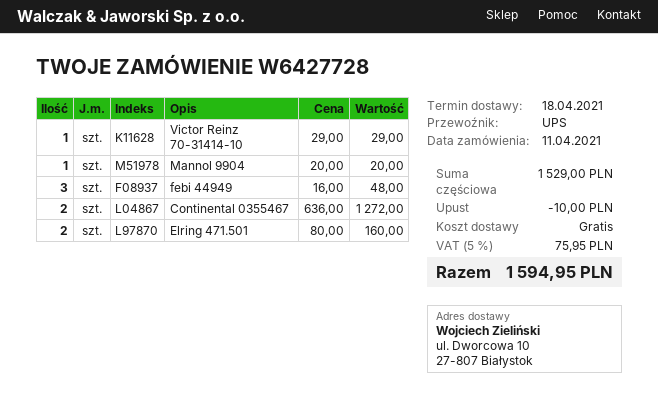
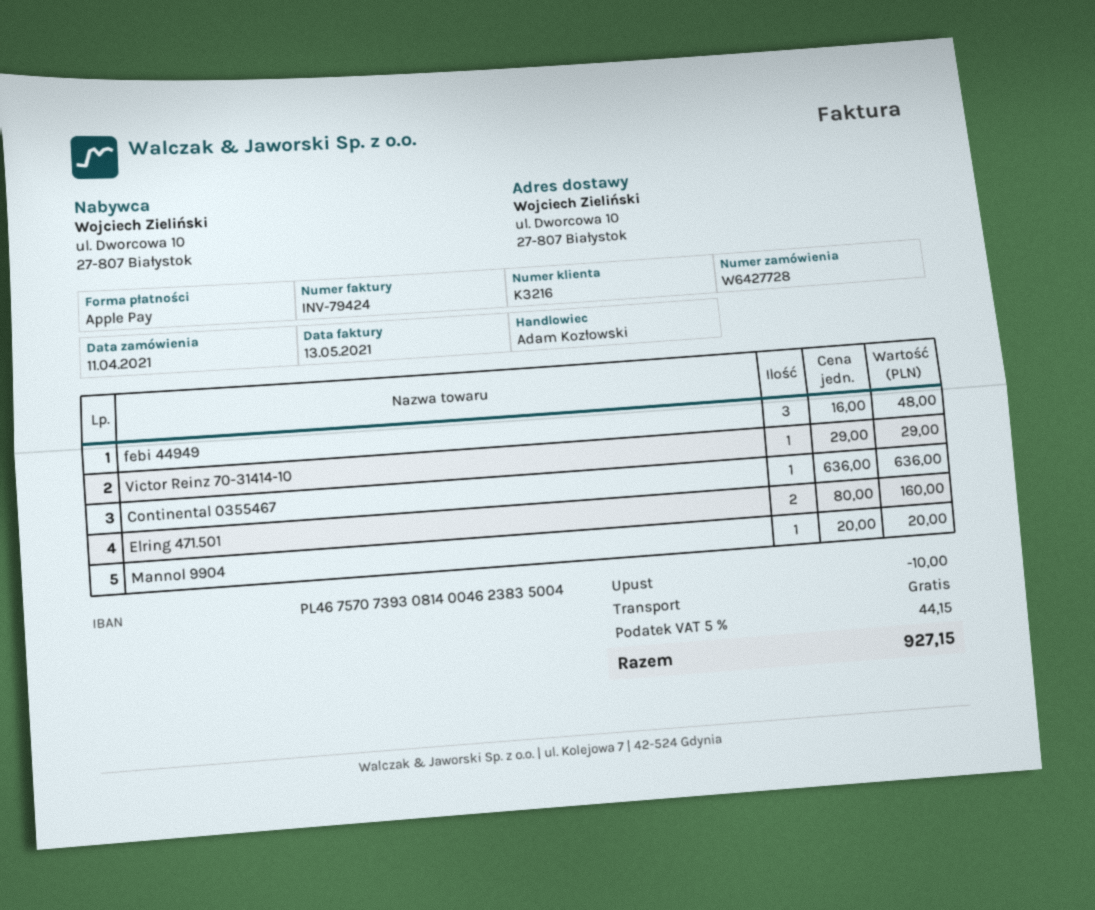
Continental 0355467: 2 x 636.00 = 1272.00 -> 1 x 636.00 = 636.00
tax: 5% = 75.95 -> 5% = 44.15
total: 1594.95 -> 927.15

